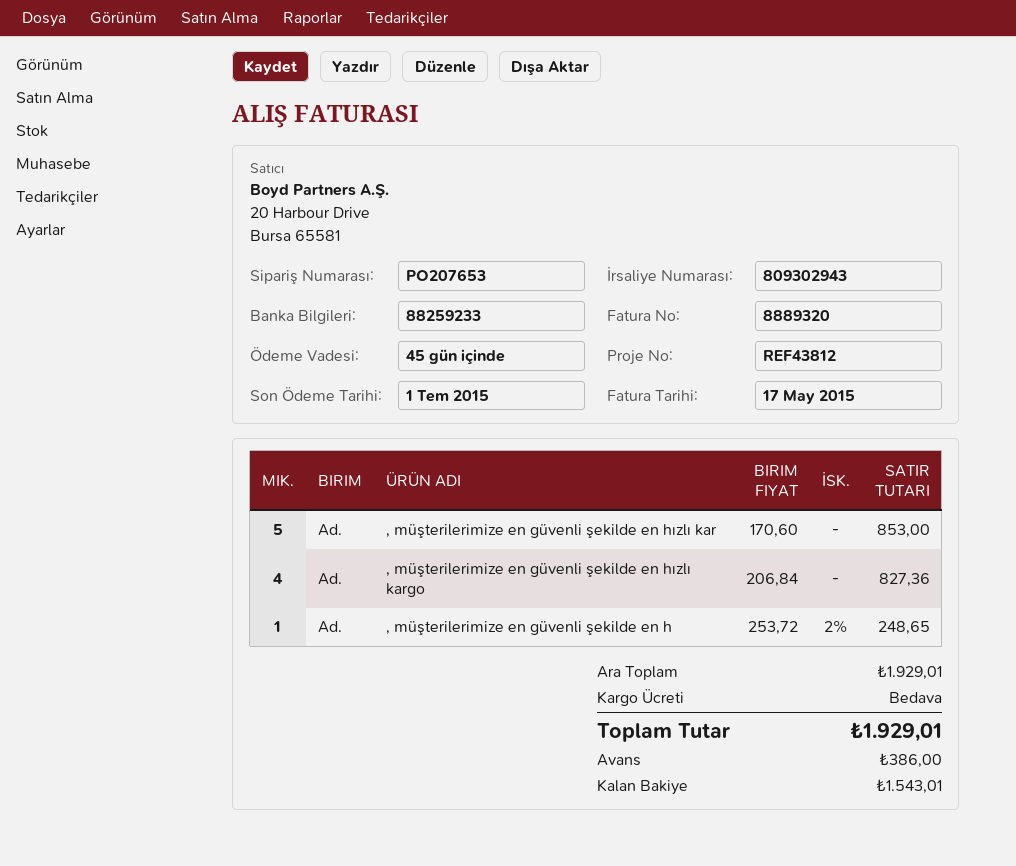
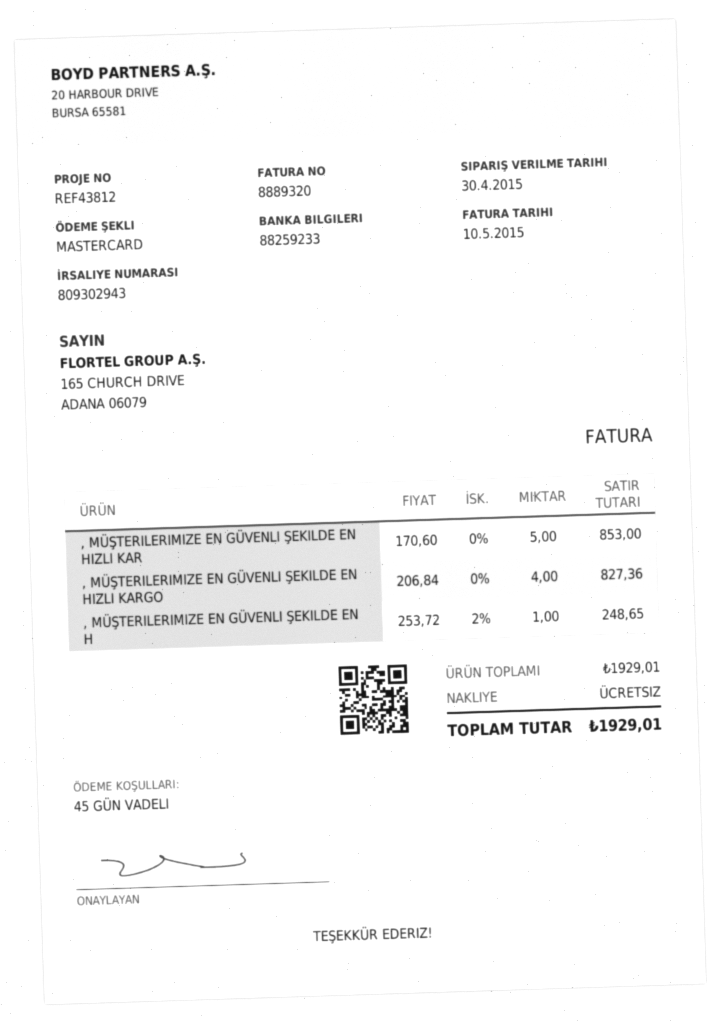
invoice date: 2015-05-17 -> 2015-05-10

